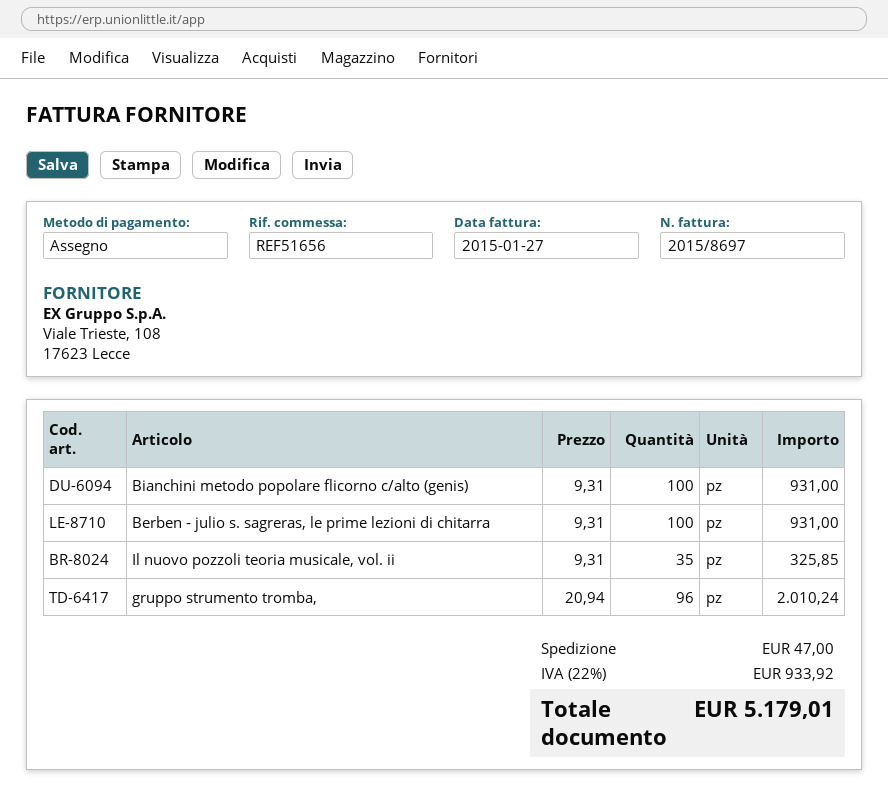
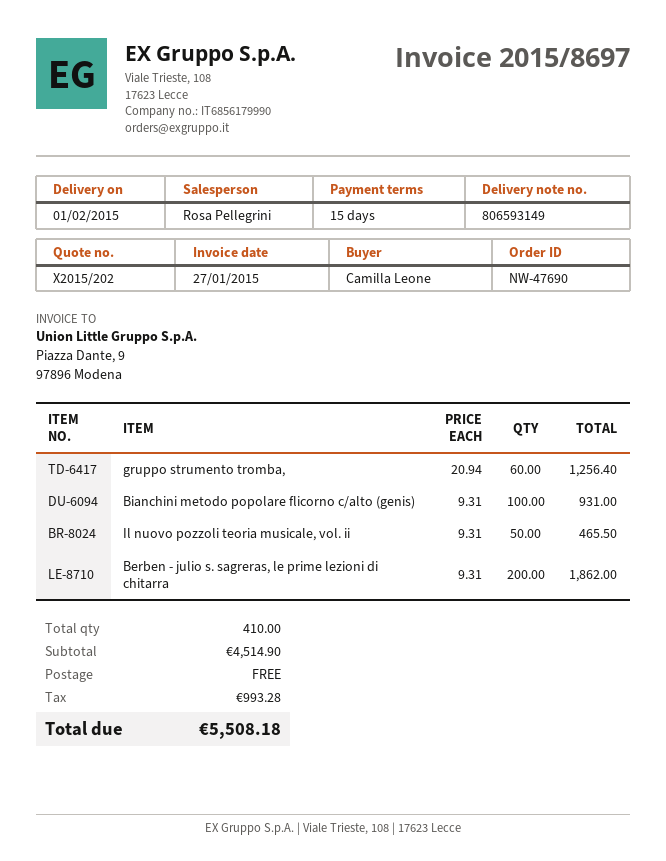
Berben - julio s. sagreras, le prime lezioni di chitarra: 100 x 9.31 = 931.00 -> 200 x 9.31 = 1862.00
Il nuovo pozzoli teoria musicale, vol. ii: 35 x 9.31 = 325.85 -> 50 x 9.31 = 465.50
gruppo strumento tromba,: 96 x 20.94 = 2010.24 -> 60 x 20.94 = 1256.40
shipping: 47.00 -> 0.00
tax: 933.92 -> 993.28
total: 5179.01 -> 5508.18

